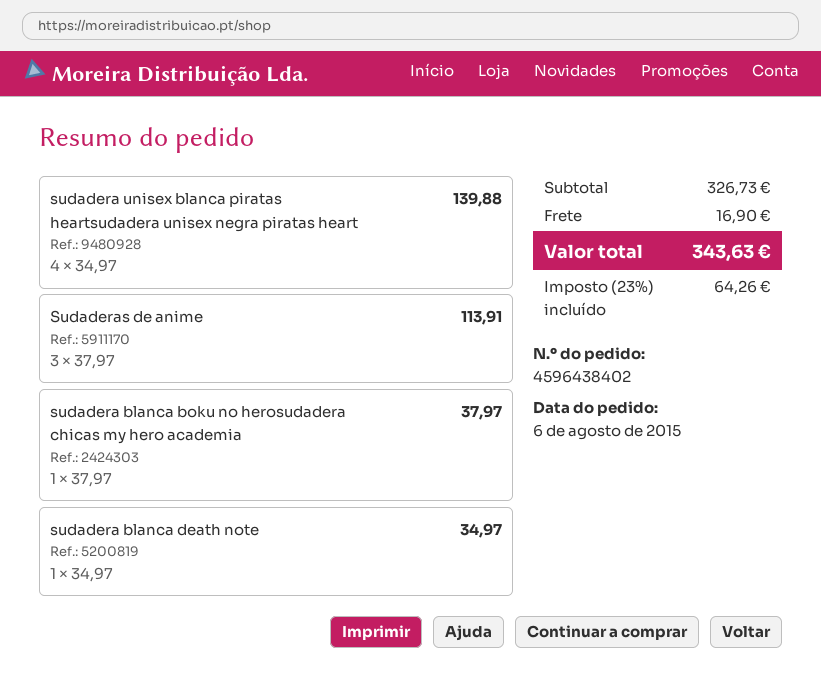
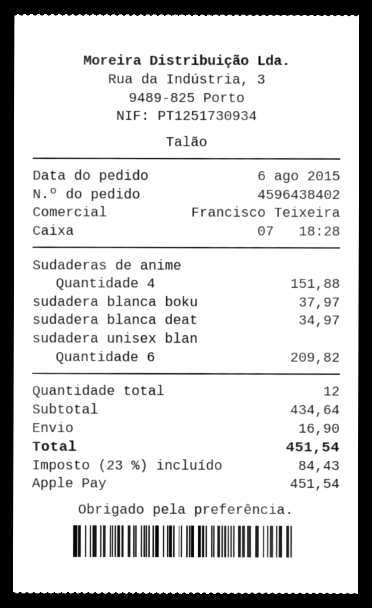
sudadera unisex blanca piratas heartsudadera unisex negra piratas heart: 4 for 139.88 -> 6 for 209.82
Sudaderas de anime: 3 for 113.91 -> 4 for 151.88
subtotal: 326.73 -> 434.64
tax: 23% = 64.26 -> 23% = 84.43
total: 343.63 -> 451.54

